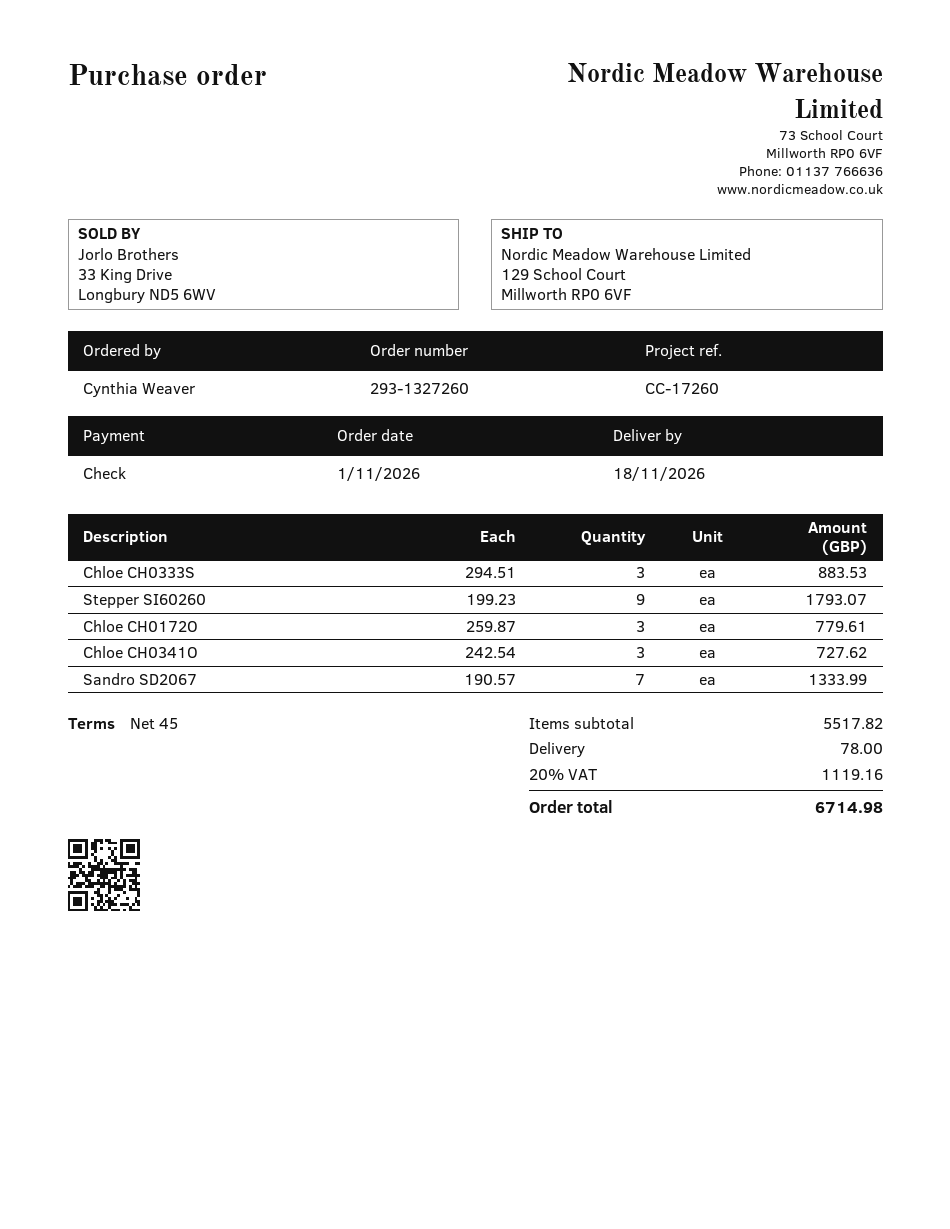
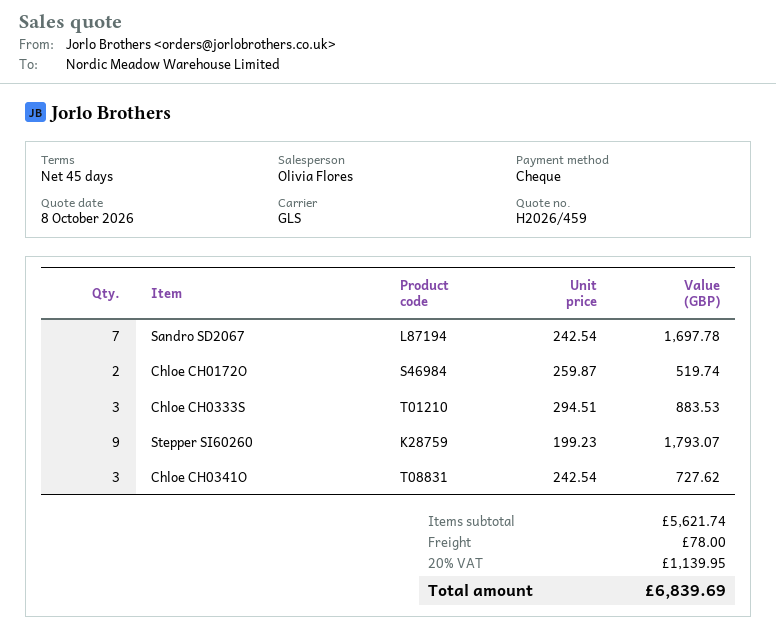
Chloe CH0172O: 3 x 259.87 = 779.61 -> 2 x 259.87 = 519.74
Sandro SD2067: 7 x 190.57 = 1333.99 -> 7 x 242.54 = 1697.78
subtotal: 5517.82 -> 5621.74
tax: 20% = 1119.16 -> 20% = 1139.95
total: 6714.98 -> 6839.69

